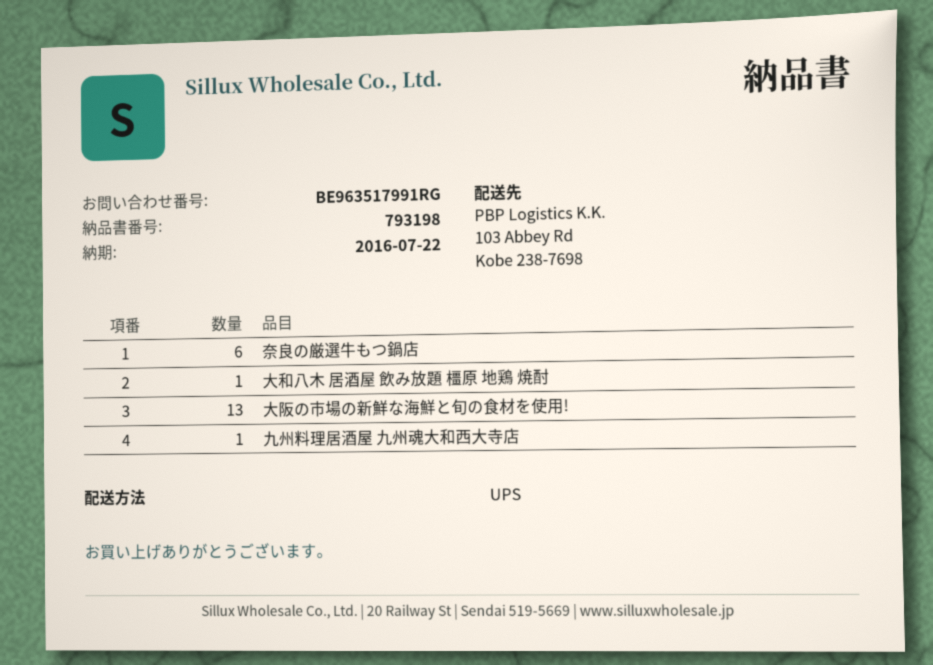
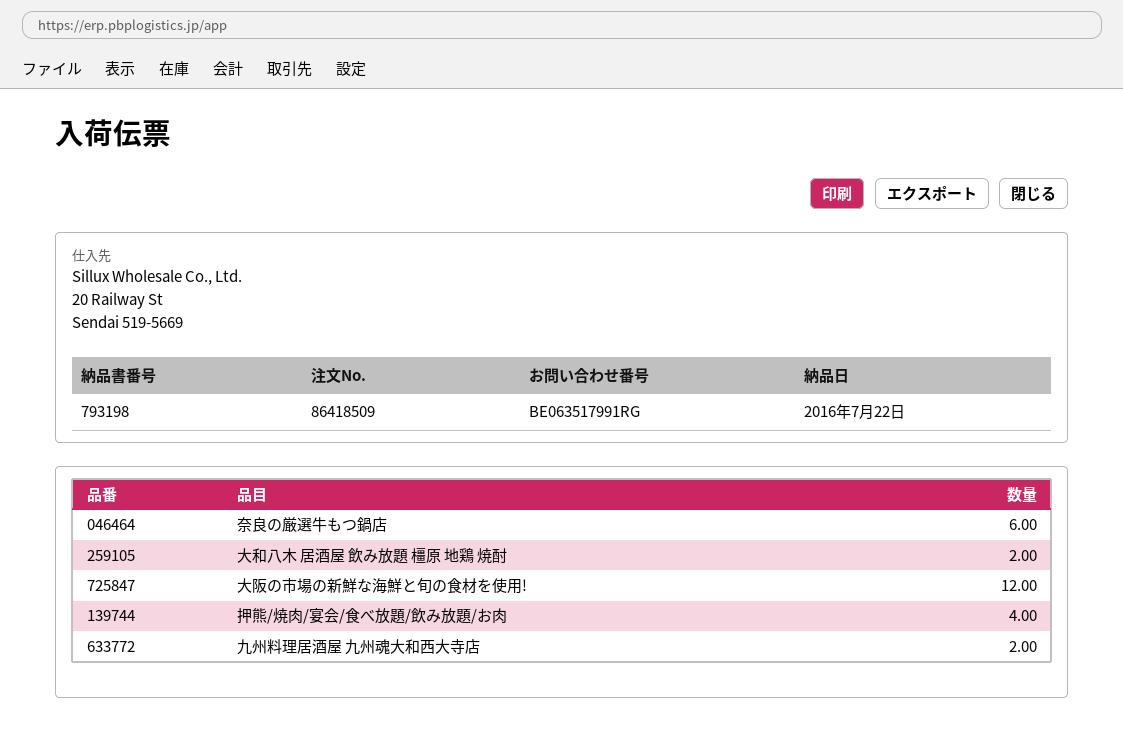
tracking number: BE963517991RG -> BE063517991RG
大和八木 居酒屋 飲み放題 橿原 地鶏 焼酎: 1 -> 2
大阪の市場の新鮮な海鮮と旬の食材を使用!: 13 -> 12
九州料理居酒屋 九州魂大和西大寺店: 1 -> 2
押熊/焼肉/宴会/食べ放題/飲み放題/お肉: none -> 4

